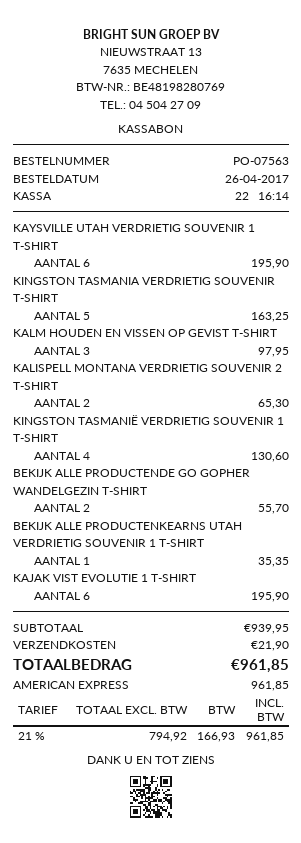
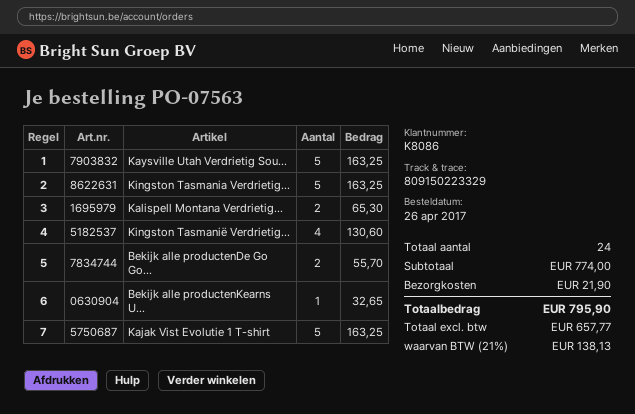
KAYSVILLE UTAH VERDRIETIG SOUVENIR 1 T-SHIRT: 6 for 195.90 -> 5 for 163.25
KALM HOUDEN EN VISSEN OP GEVIST T-SHIRT: 3 for 97.95 -> none
BEKIJK ALLE PRODUCTENKEARNS UTAH VERDRIETIG SOUVENIR 1 T-SHIRT: 1 for 35.35 -> 1 for 32.65
KAJAK VIST EVOLUTIE 1 T-SHIRT: 6 for 195.90 -> 5 for 163.25
subtotal: 939.95 -> 774.00
net: 794.92 -> 657.77
tax: 21% = 166.93 -> 21% = 138.13
total: 961.85 -> 795.90

